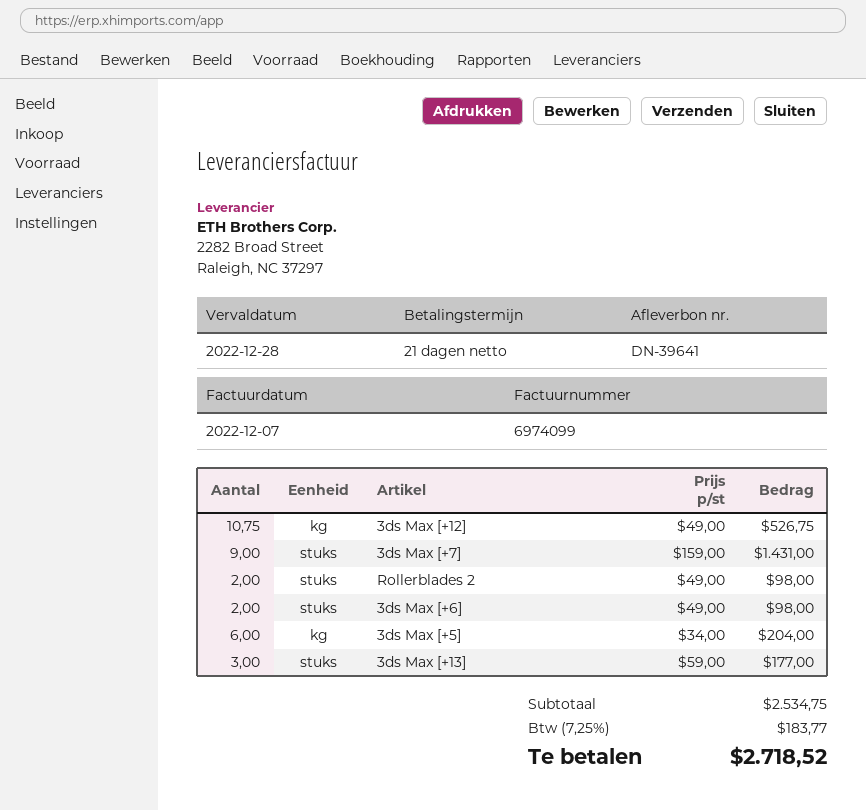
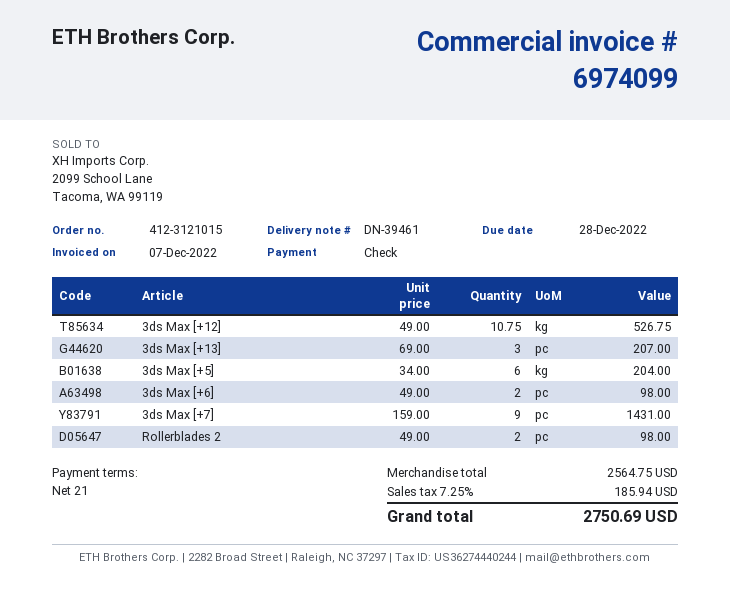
delivery note number: DN-39641 -> DN-39461
3ds Max [+13]: 3 x 59.00 = 177.00 -> 3 x 69.00 = 207.00
subtotal: 2534.75 -> 2564.75
tax: 7.25% = 183.77 -> 7.25% = 185.94
total: 2718.52 -> 2750.69

